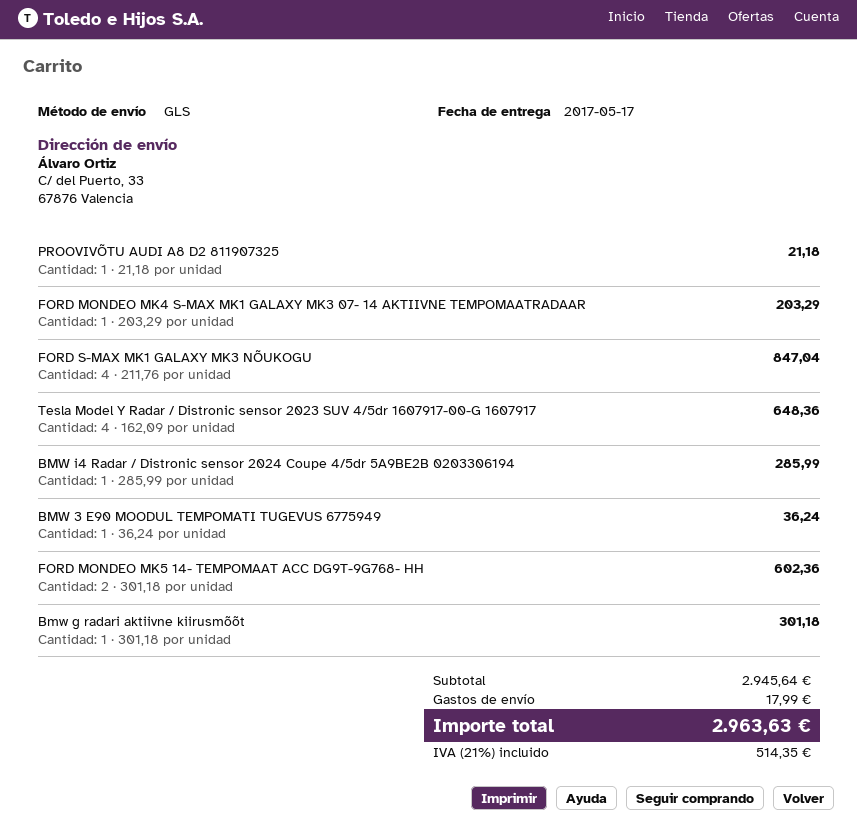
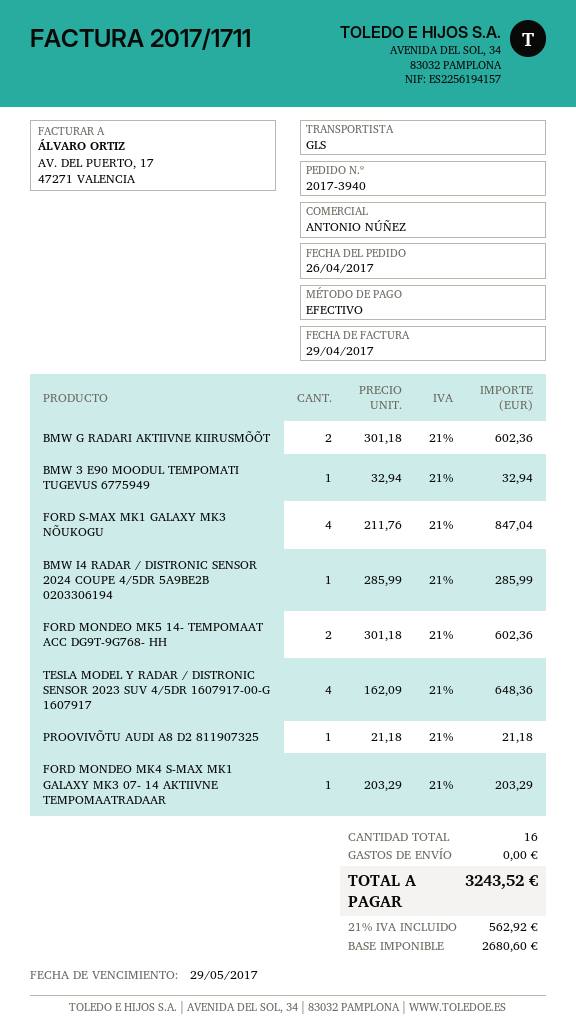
BMW 3 E90 MOODUL TEMPOMATI TUGEVUS 6775949: 1 x 36.24 = 36.24 -> 1 x 32.94 = 32.94
Bmw g radari aktiivne kiirusmõõt: 1 x 301.18 = 301.18 -> 2 x 301.18 = 602.36
shipping: 17.99 -> 0.00
tax: 21% = 514.35 -> 21% = 562.92
total: 2963.63 -> 3243.52

